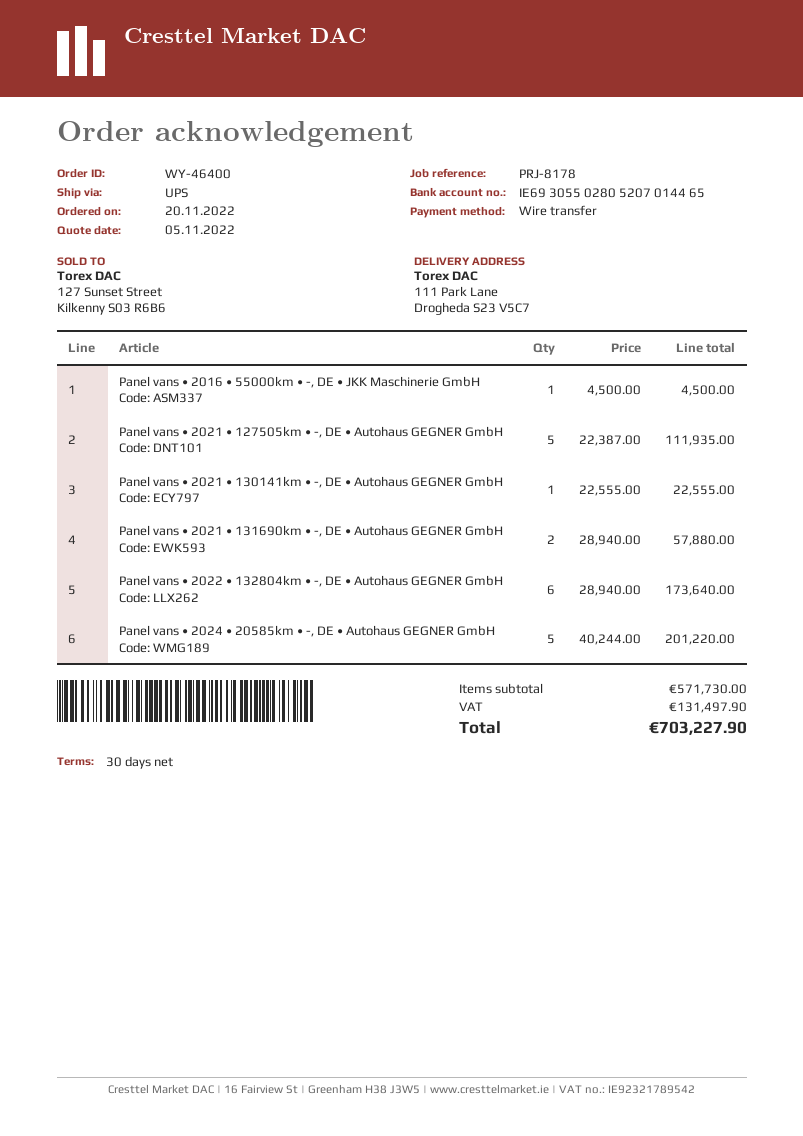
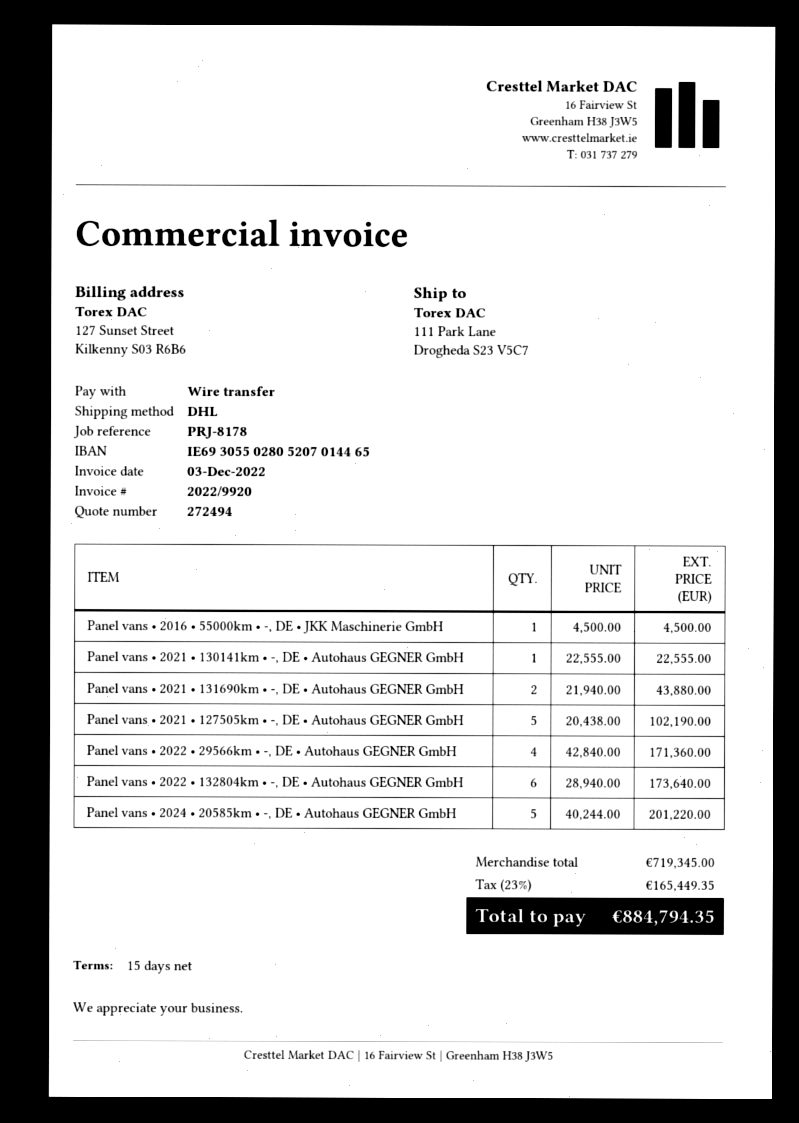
payment terms: 30 days -> 15 days
shipping method: UPS -> DHL
Panel vans • 2021 • 127505km • -, DE • Autohaus GEGNER GmbH: 5 x 22387.00 = 111935.00 -> 5 x 20438.00 = 102190.00
Panel vans • 2021 • 131690km • -, DE • Autohaus GEGNER GmbH: 2 x 28940.00 = 57880.00 -> 2 x 21940.00 = 43880.00
Panel vans • 2022 • 29566km • -, DE • Autohaus GEGNER GmbH: none -> 4 x 42840.00 = 171360.00
subtotal: 571730.00 -> 719345.00
tax: 131497.90 -> 165449.35
total: 703227.90 -> 884794.35

